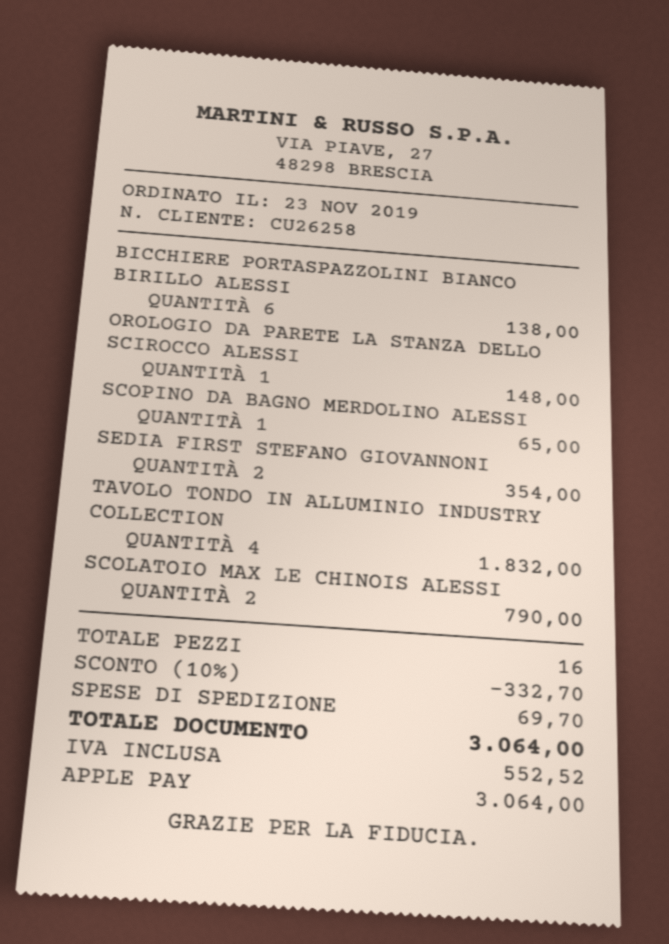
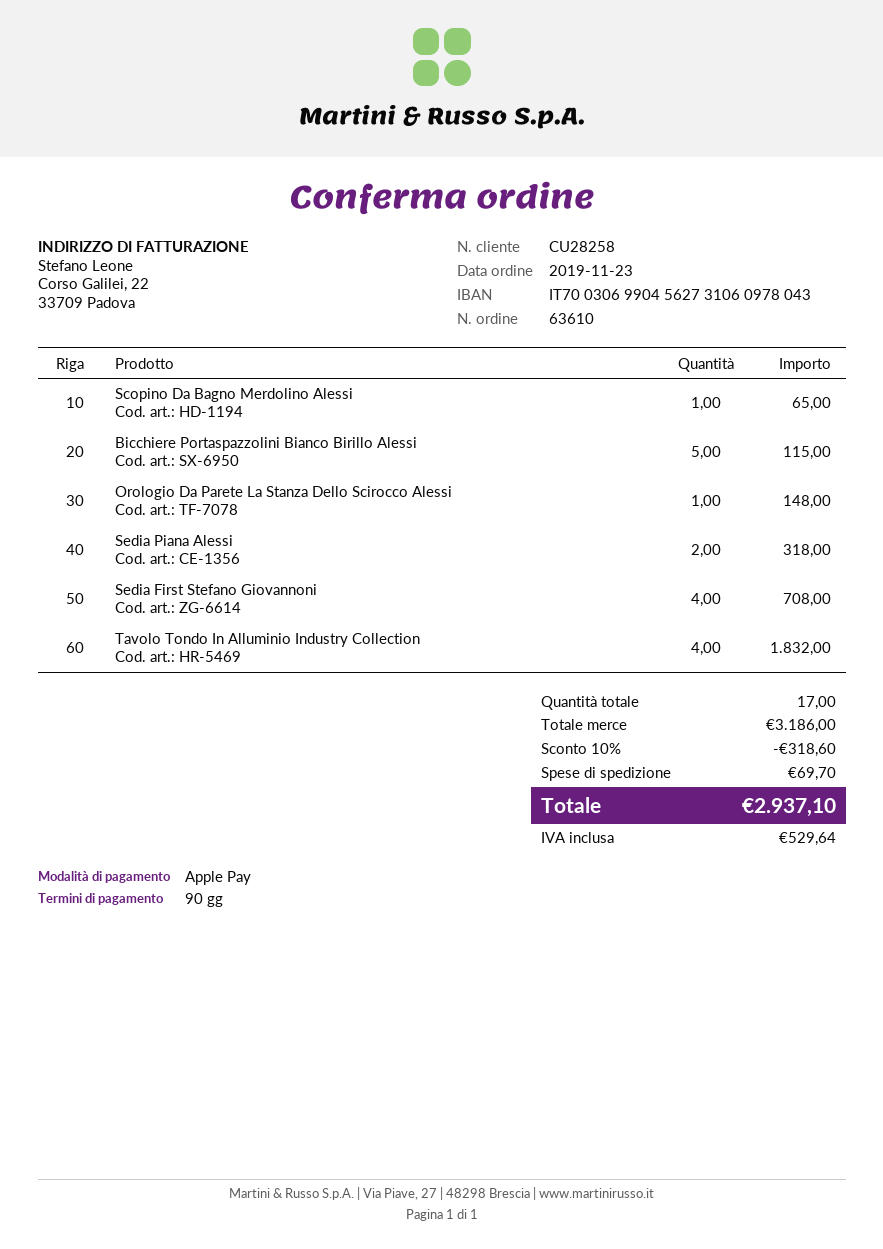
customer number: CU26258 -> CU28258
BICCHIERE PORTASPAZZOLINI BIANCO BIRILLO ALESSI: 6 for 138.00 -> 5 for 115.00
SEDIA FIRST STEFANO GIOVANNONI: 2 for 354.00 -> 4 for 708.00
SCOLATOIO MAX LE CHINOIS ALESSI: 2 for 790.00 -> none
Sedia Piana Alessi: none -> 2 for 318.00
total quantity: 16 -> 17
discount: 10% = 332.70 -> 10% = 318.60
tax: 552.52 -> 529.64
total: 3064.00 -> 2937.10

